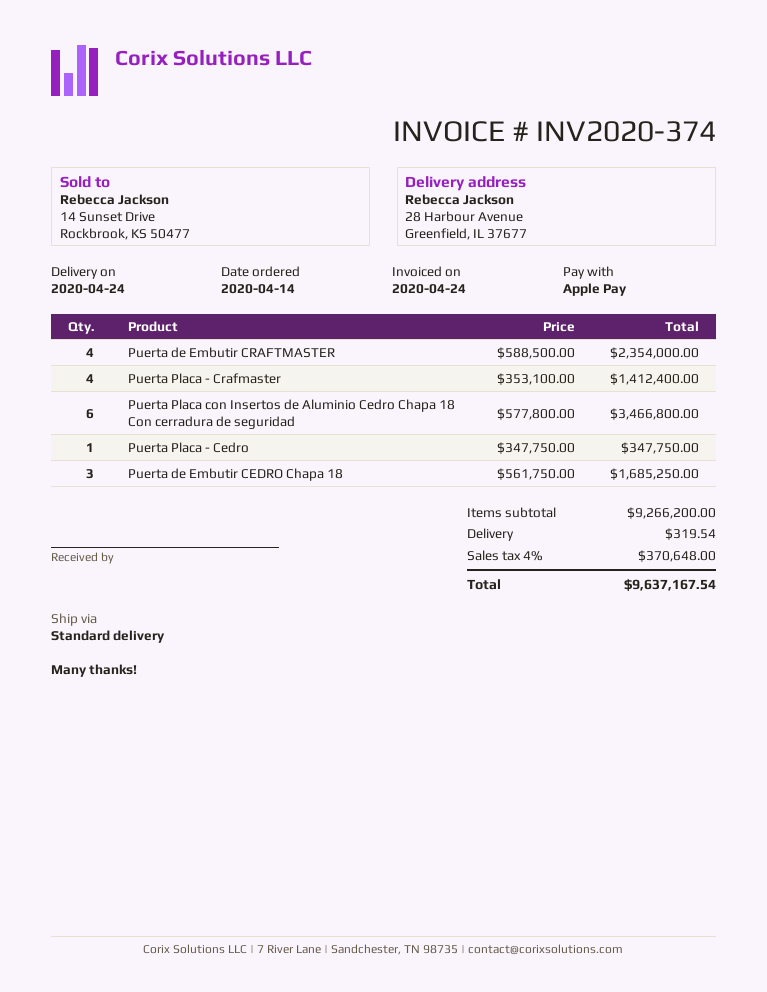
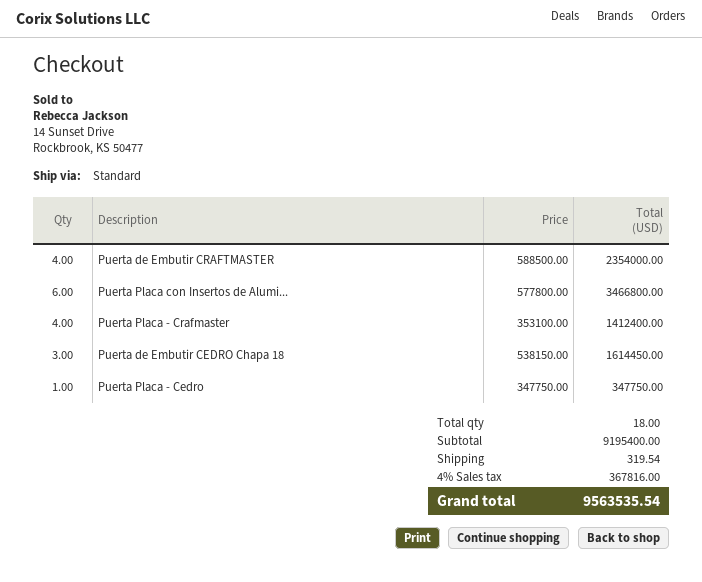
Puerta de Embutir CEDRO Chapa 18: 3 x 561750.00 = 1685250.00 -> 3 x 538150.00 = 1614450.00
subtotal: 9266200.00 -> 9195400.00
tax: 4% = 370648.00 -> 4% = 367816.00
total: 9637167.54 -> 9563535.54

